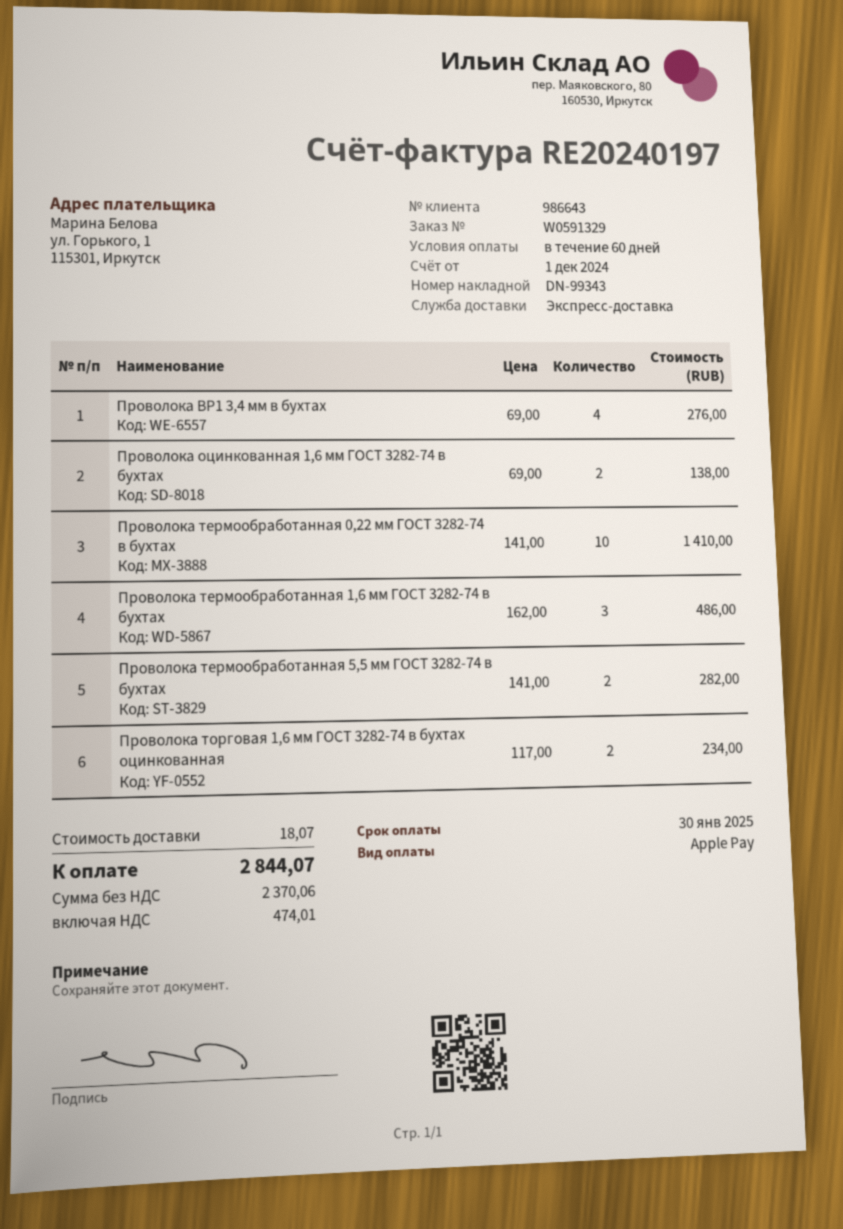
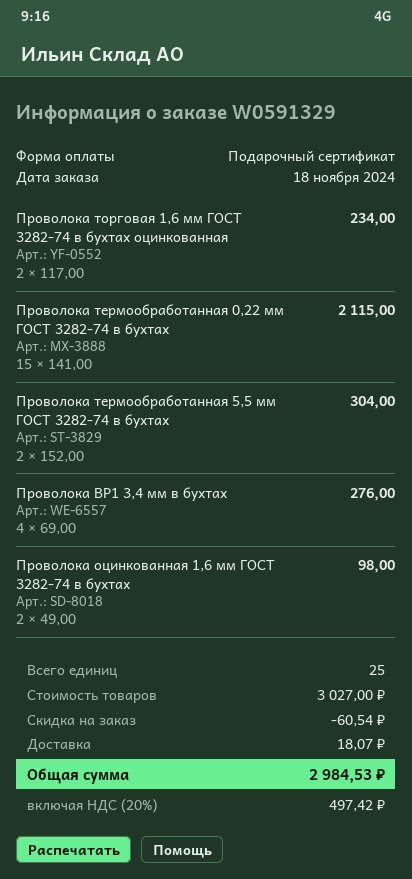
payment method: Apple Pay -> gift card
Проволока оцинкованная 1,6 мм ГОСТ 3282-74 в бухтах: 2 x 69.00 = 138.00 -> 2 x 49.00 = 98.00
Проволока термообработанная 0,22 мм ГОСТ 3282-74 в бухтах: 10 x 141.00 = 1410.00 -> 15 x 141.00 = 2115.00
Проволока термообработанная 1,6 мм ГОСТ 3282-74 в бухтах: 3 x 162.00 = 486.00 -> none
Проволока термообработанная 5,5 мм ГОСТ 3282-74 в бухтах: 2 x 141.00 = 282.00 -> 2 x 152.00 = 304.00
discount: none -> 60.54
tax: 474.01 -> 497.42
total: 2844.07 -> 2984.53

